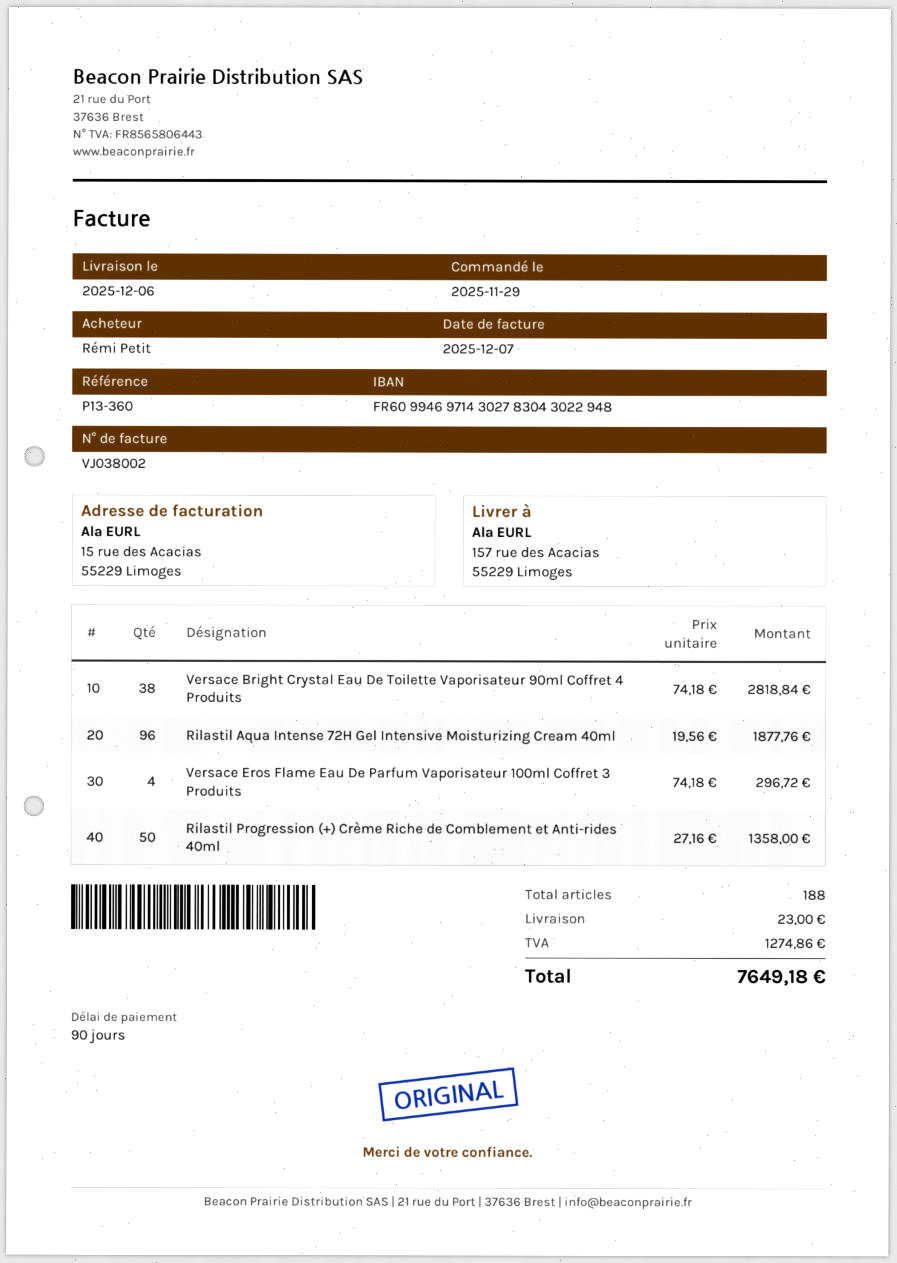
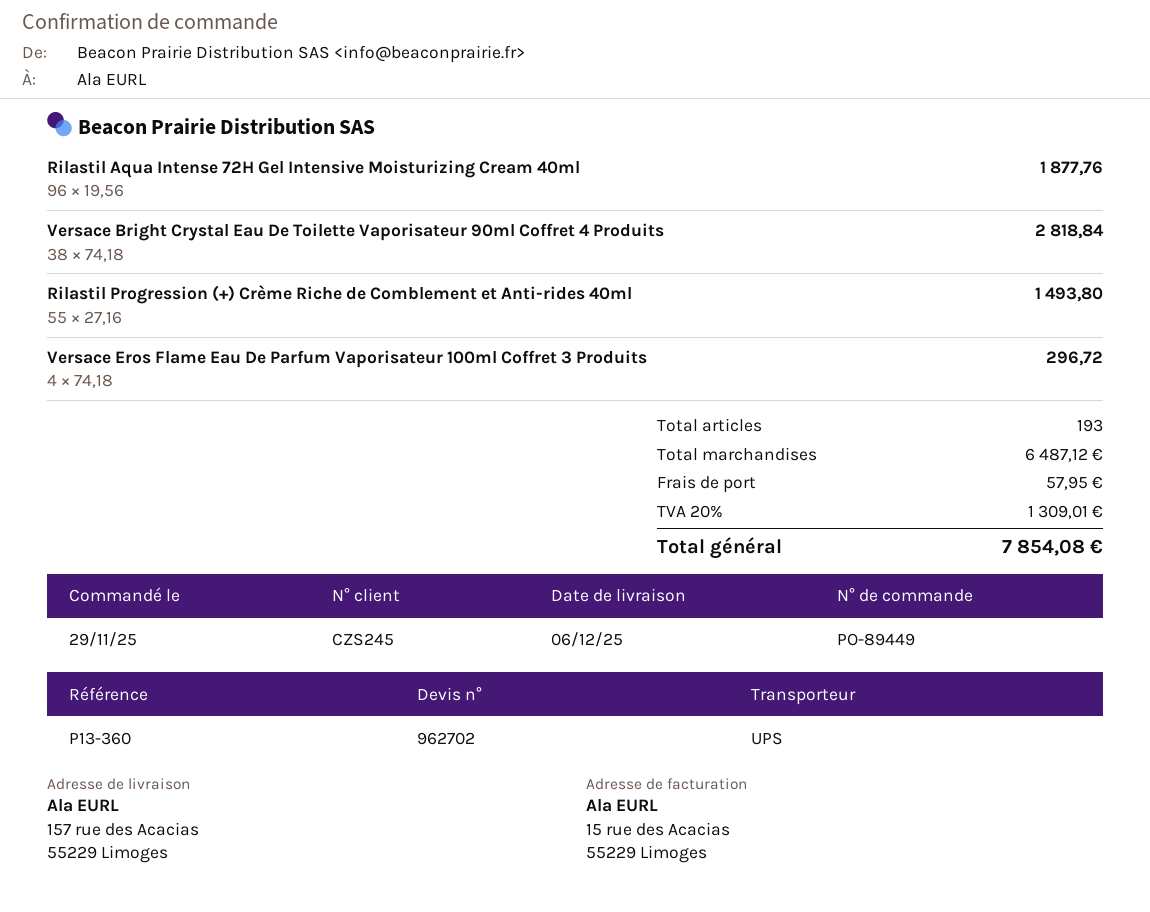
Rilastil Progression (+) Crème Riche de Comblement et Anti-rides 40ml: 50 x 27.16 = 1358.00 -> 55 x 27.16 = 1493.80
total quantity: 188 -> 193
shipping: 23.00 -> 57.95
tax: 1274.86 -> 1309.01
total: 7649.18 -> 7854.08

